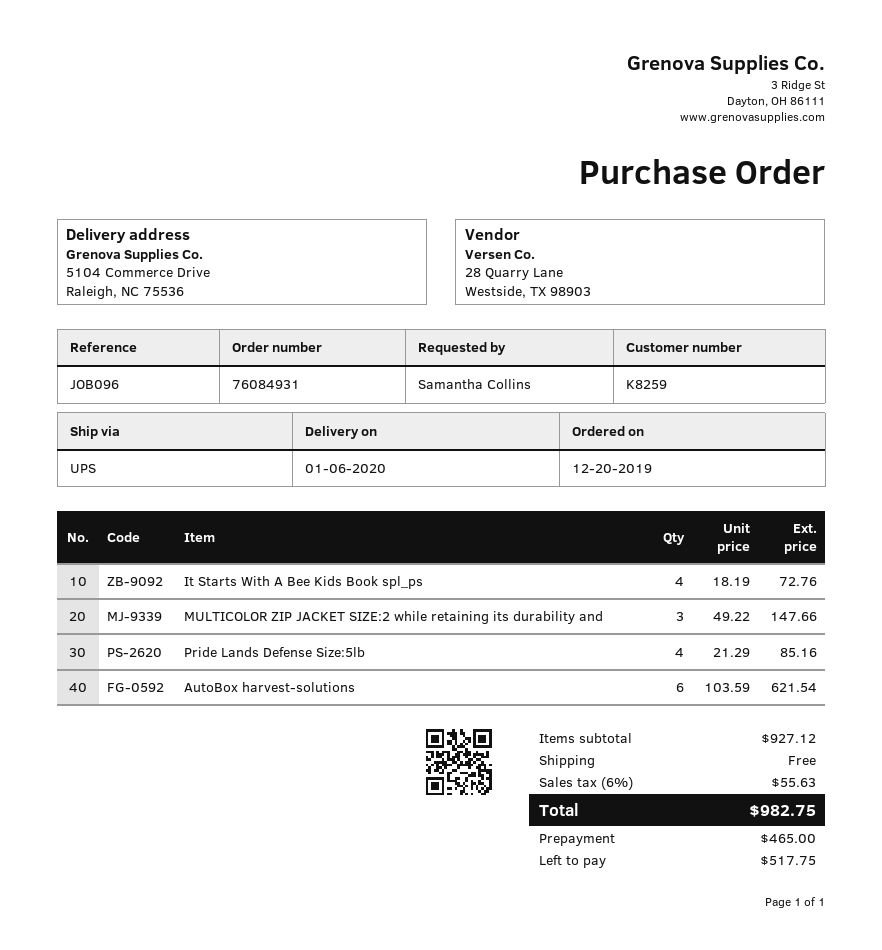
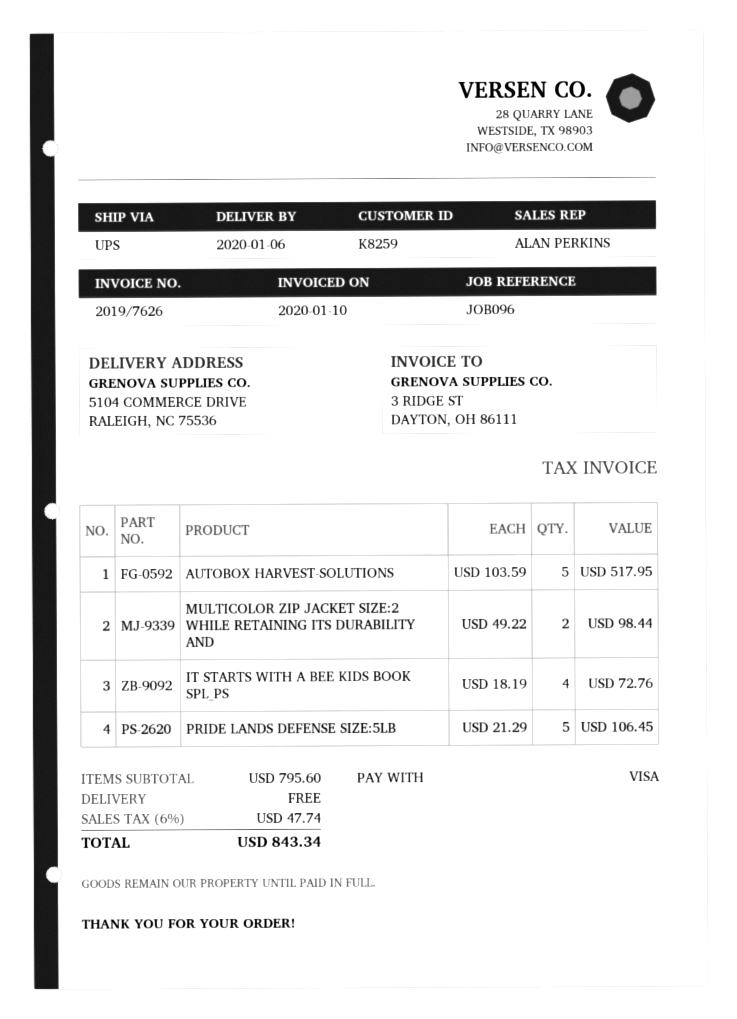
MULTICOLOR ZIP JACKET SIZE:2 while retaining its durability and: 3 x 49.22 = 147.66 -> 2 x 49.22 = 98.44
Pride Lands Defense Size:5lb: 4 x 21.29 = 85.16 -> 5 x 21.29 = 106.45
AutoBox harvest-solutions: 6 x 103.59 = 621.54 -> 5 x 103.59 = 517.95
subtotal: 927.12 -> 795.60
tax: 6% = 55.63 -> 6% = 47.74
total: 982.75 -> 843.34

